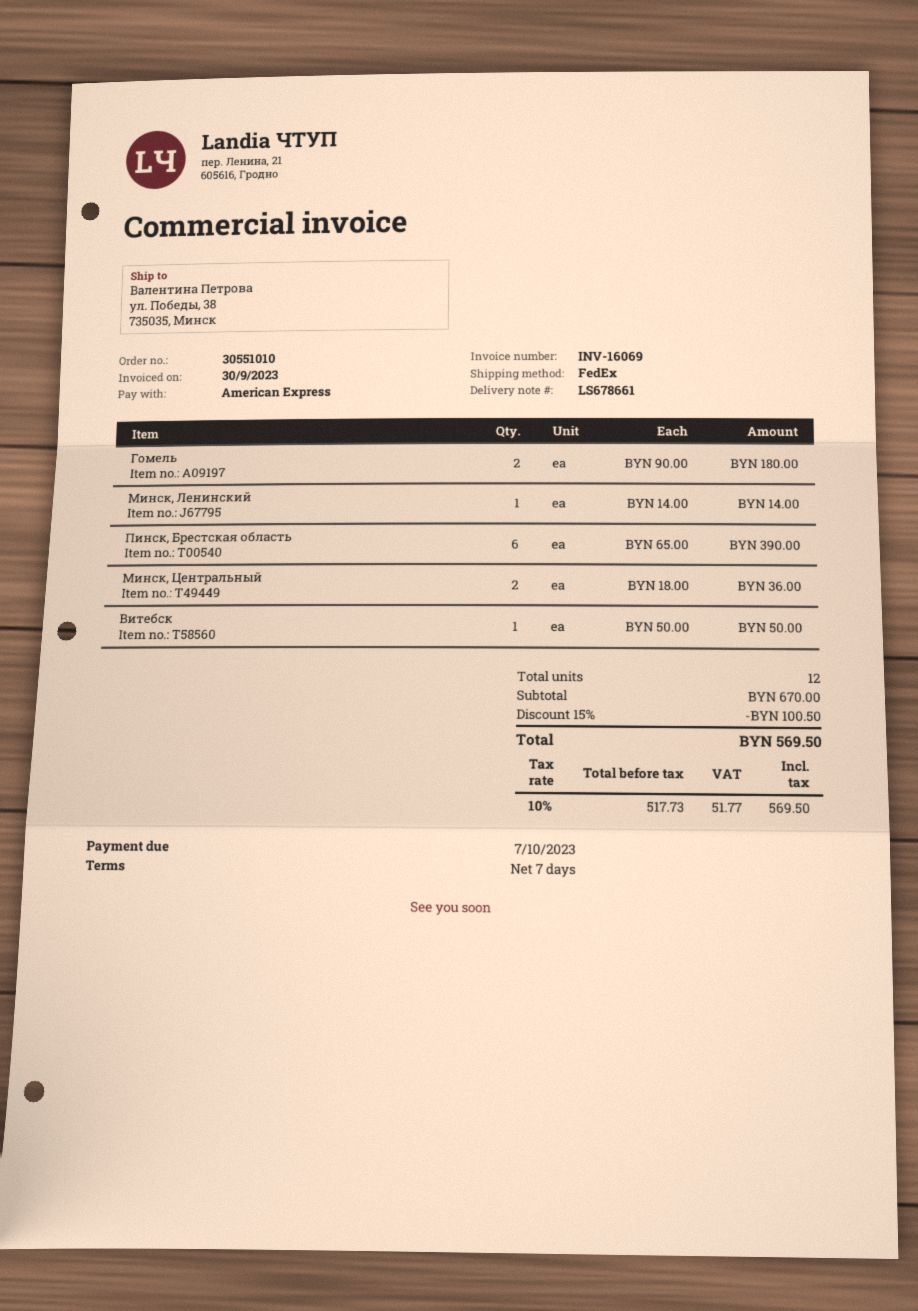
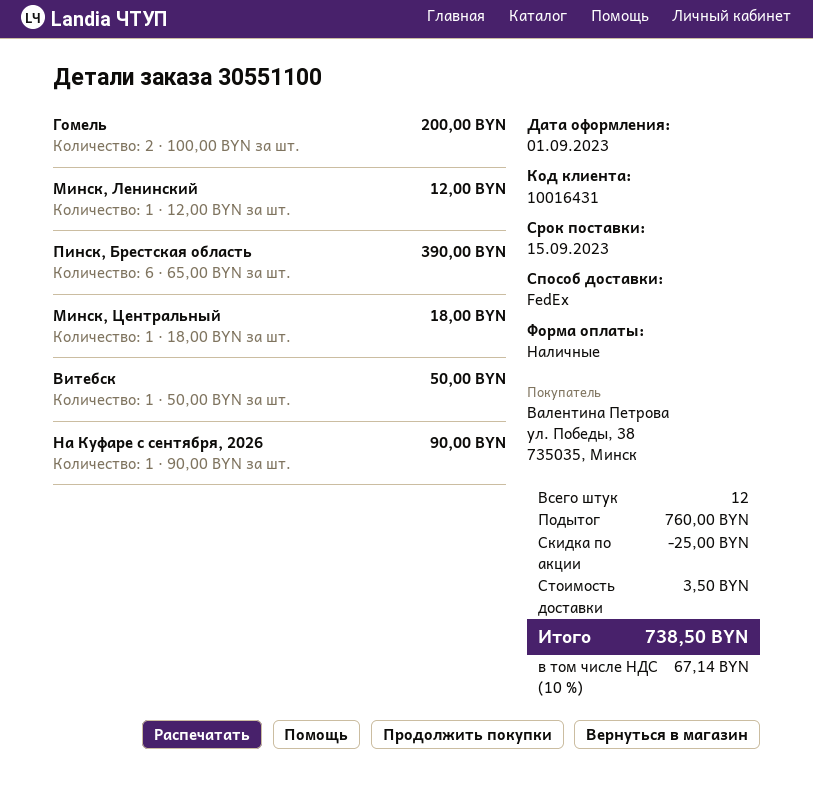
order number: 30551010 -> 30551100
payment method: American Express -> cash
Гомель: 2 x 90.00 = 180.00 -> 2 x 100.00 = 200.00
Минск, Ленинский: 1 x 14.00 = 14.00 -> 1 x 12.00 = 12.00
Минск, Центральный: 2 x 18.00 = 36.00 -> 1 x 18.00 = 18.00
На Куфаре с сентября, 2026: none -> 1 x 90.00 = 90.00
subtotal: 670.00 -> 760.00
discount: 100.50 -> 25.00
shipping: none -> 3.50
tax: 10% = 51.77 -> 10% = 67.14
total: 569.50 -> 738.50

